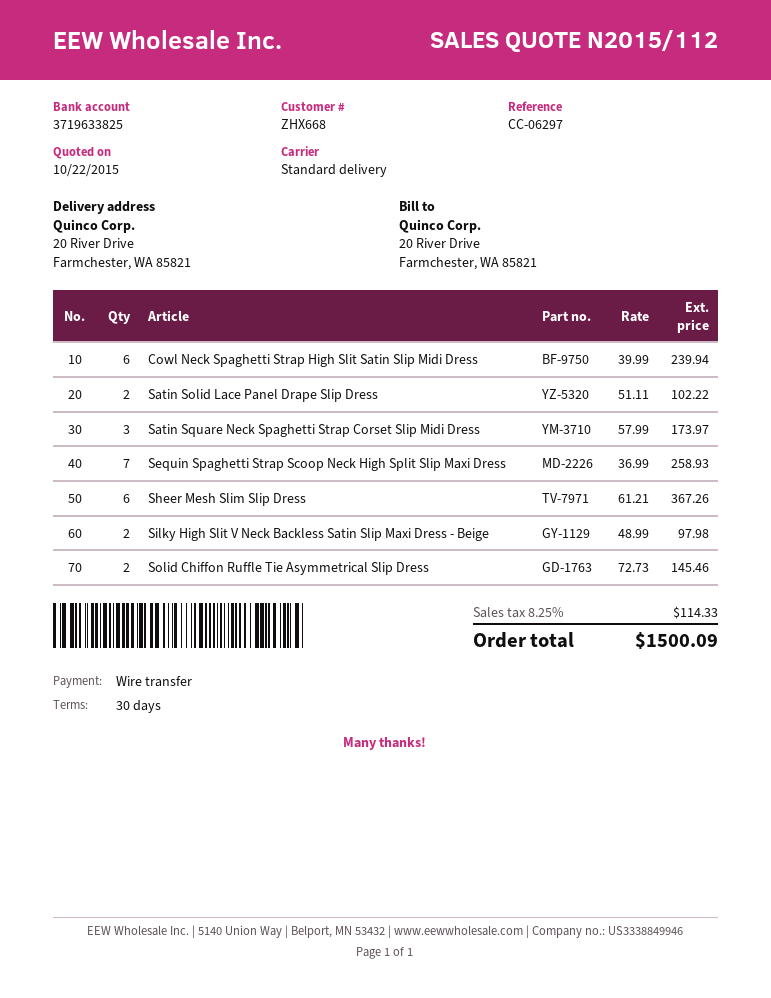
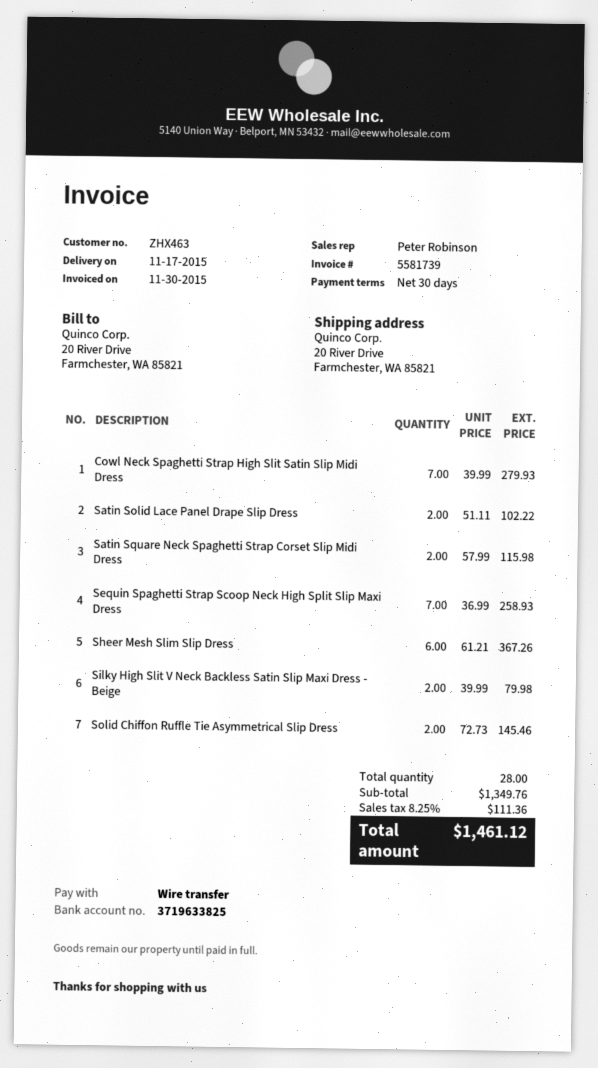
customer number: ZHX668 -> ZHX463
Cowl Neck Spaghetti Strap High Slit Satin Slip Midi Dress: 6 x 39.99 = 239.94 -> 7 x 39.99 = 279.93
Satin Square Neck Spaghetti Strap Corset Slip Midi Dress: 3 x 57.99 = 173.97 -> 2 x 57.99 = 115.98
Silky High Slit V Neck Backless Satin Slip Maxi Dress - Beige: 2 x 48.99 = 97.98 -> 2 x 39.99 = 79.98
tax: 8.25% = 114.33 -> 8.25% = 111.36
total: 1500.09 -> 1461.12

